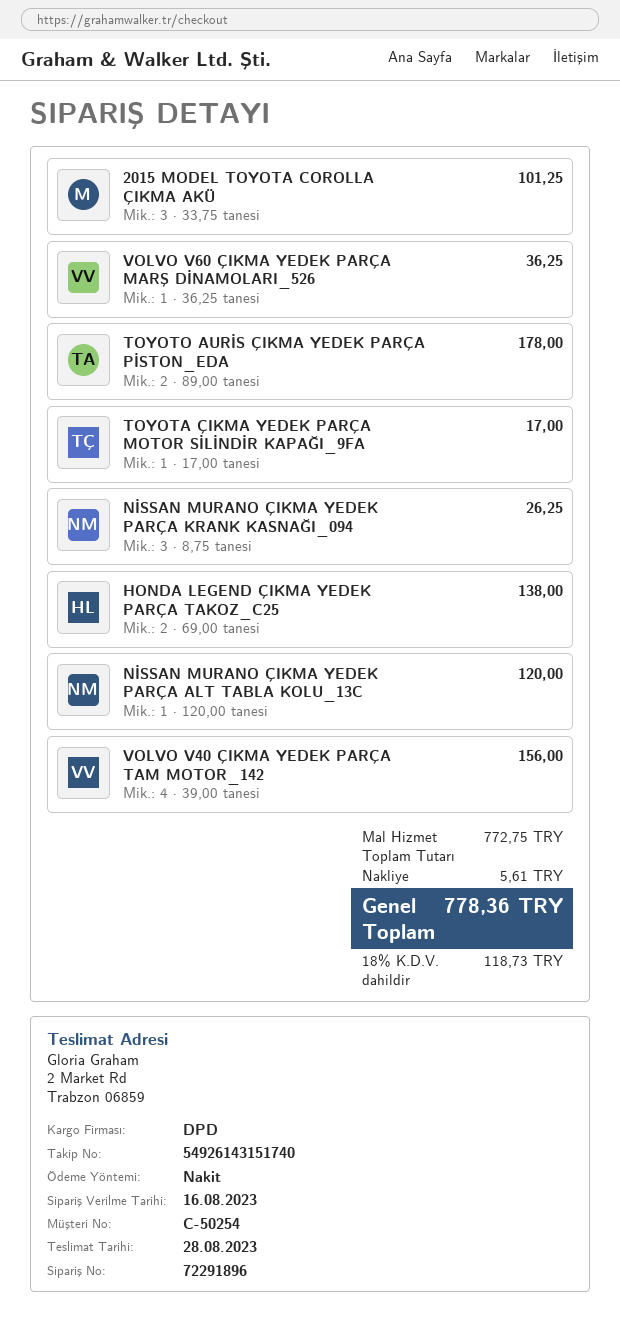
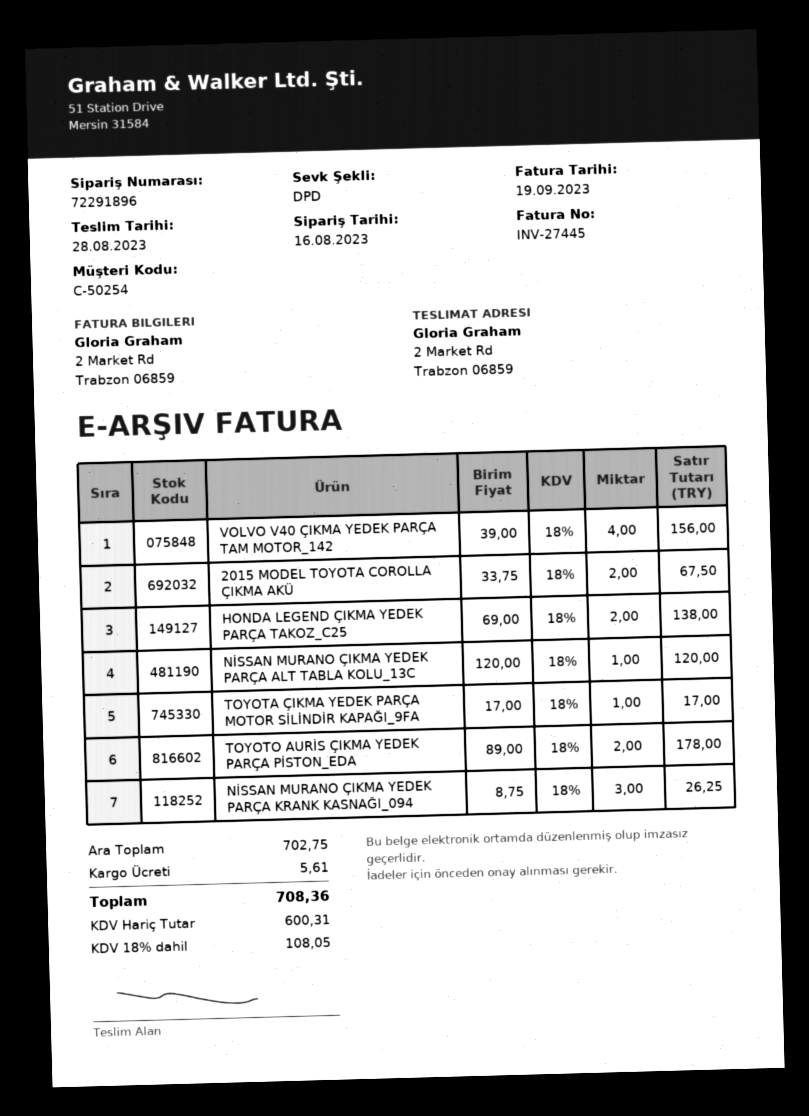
2015 MODEL TOYOTA COROLLA ÇIKMA AKÜ: 3 x 33.75 = 101.25 -> 2 x 33.75 = 67.50
VOLVO V60 ÇIKMA YEDEK PARÇA MARŞ DİNAMOLARI_526: 1 x 36.25 = 36.25 -> none
subtotal: 772.75 -> 702.75
tax: 18% = 118.73 -> 18% = 108.05
total: 778.36 -> 708.36

